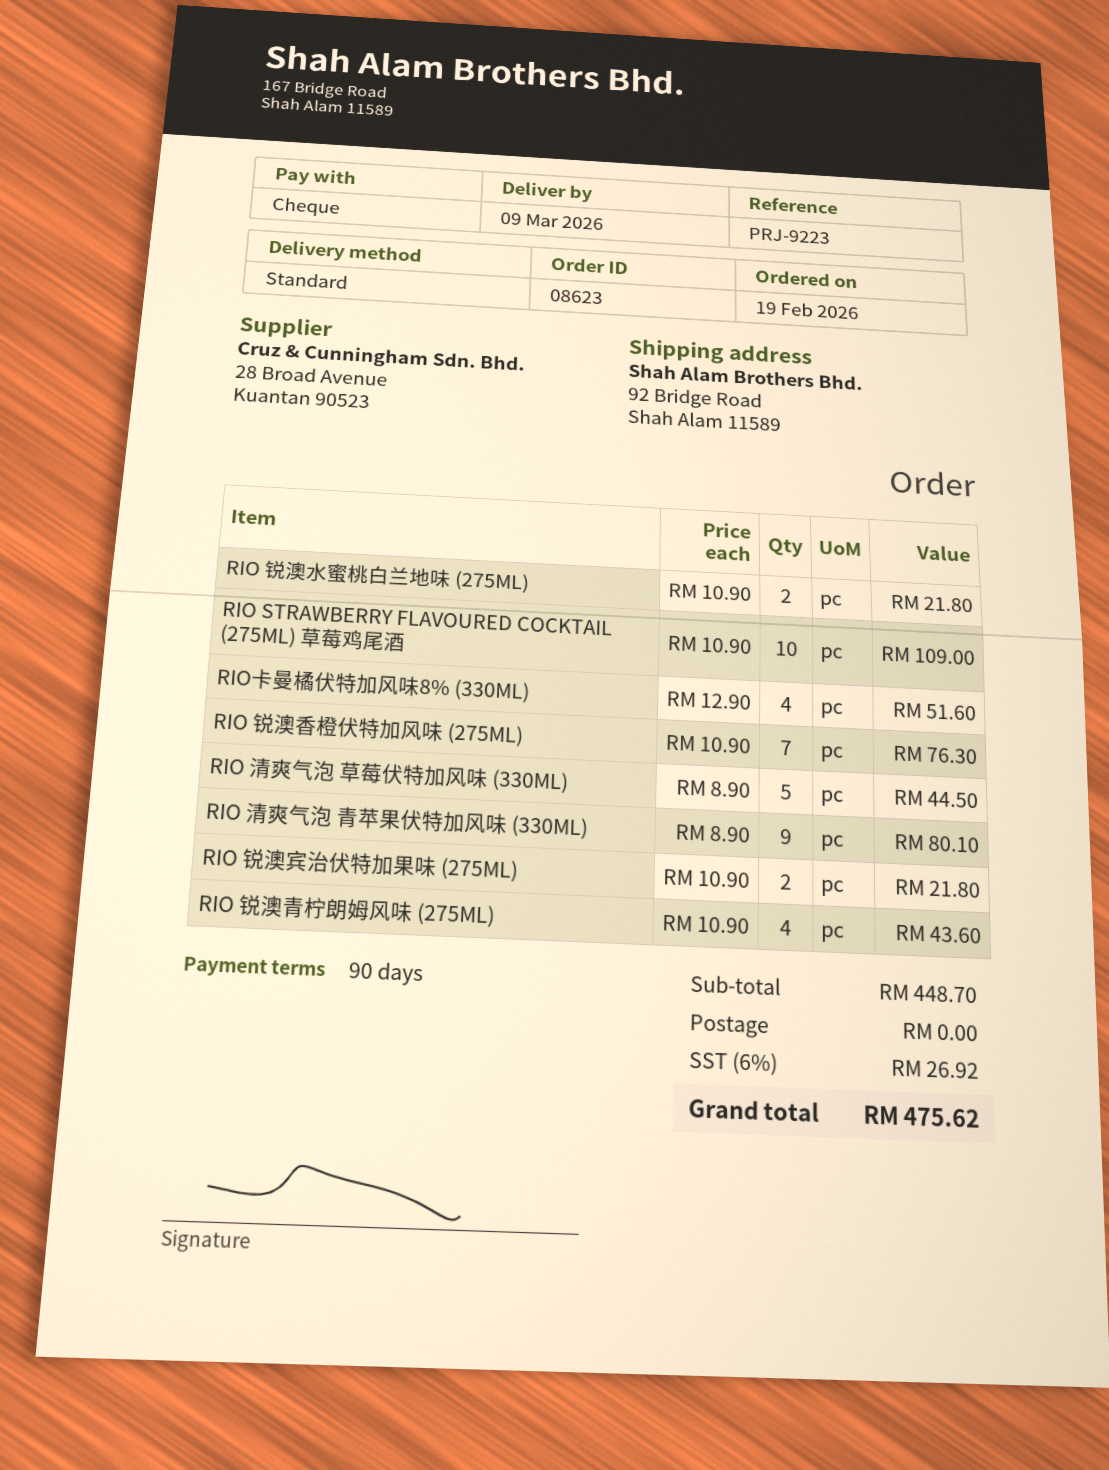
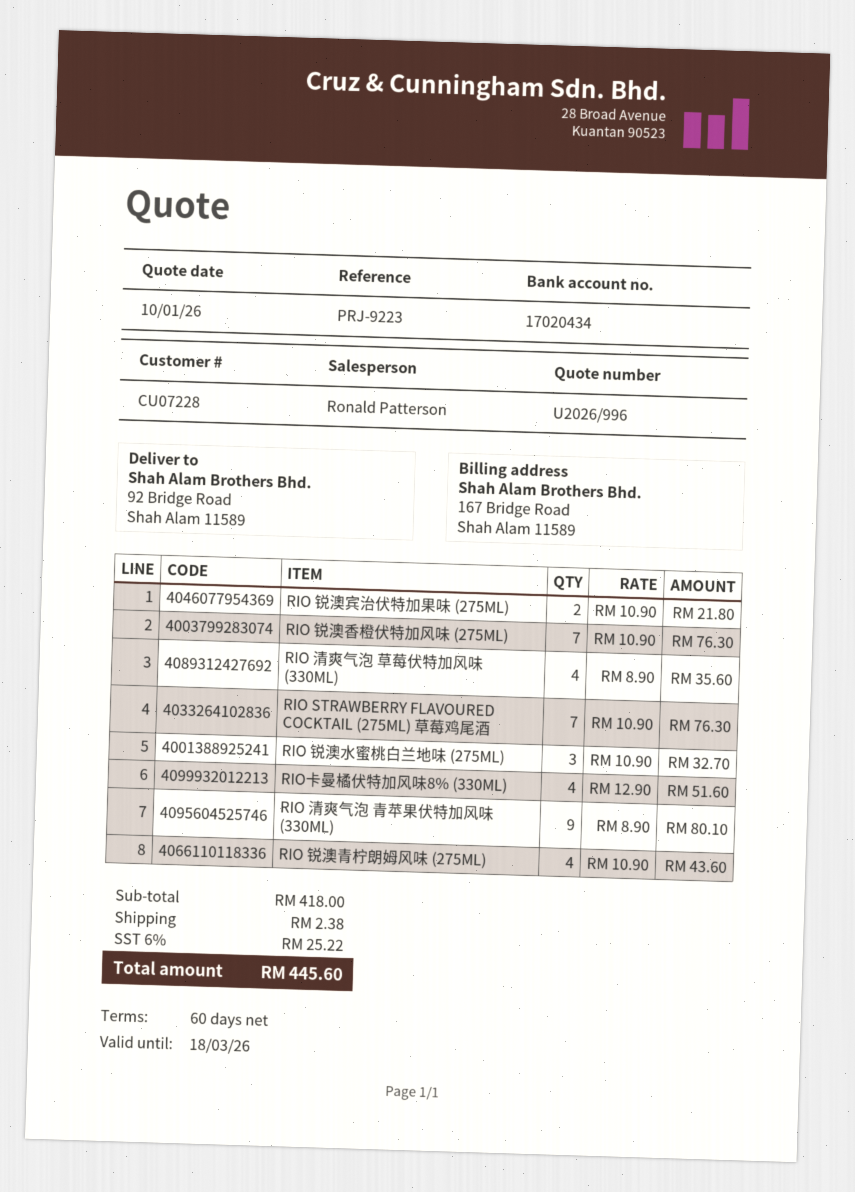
payment terms: 90 days -> 60 days
RIO 锐澳水蜜桃白兰地味 (275ML): 2 x 10.90 = 21.80 -> 3 x 10.90 = 32.70
RIO STRAWBERRY FLAVOURED COCKTAIL (275ML) 草莓鸡尾酒: 10 x 10.90 = 109.00 -> 7 x 10.90 = 76.30
RIO 清爽气泡 草莓伏特加风味 (330ML): 5 x 8.90 = 44.50 -> 4 x 8.90 = 35.60
subtotal: 448.70 -> 418.00
shipping: 0.00 -> 2.38
tax: 6% = 26.92 -> 6% = 25.22
total: 475.62 -> 445.60

